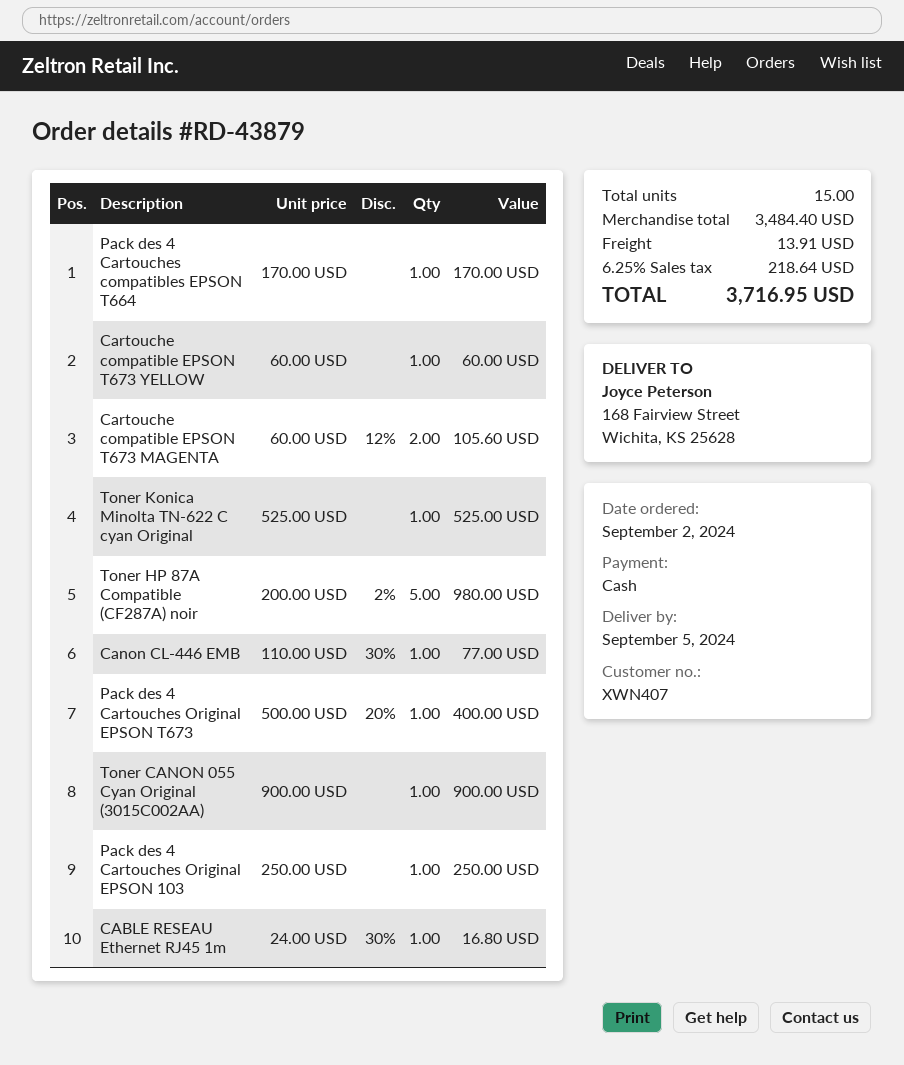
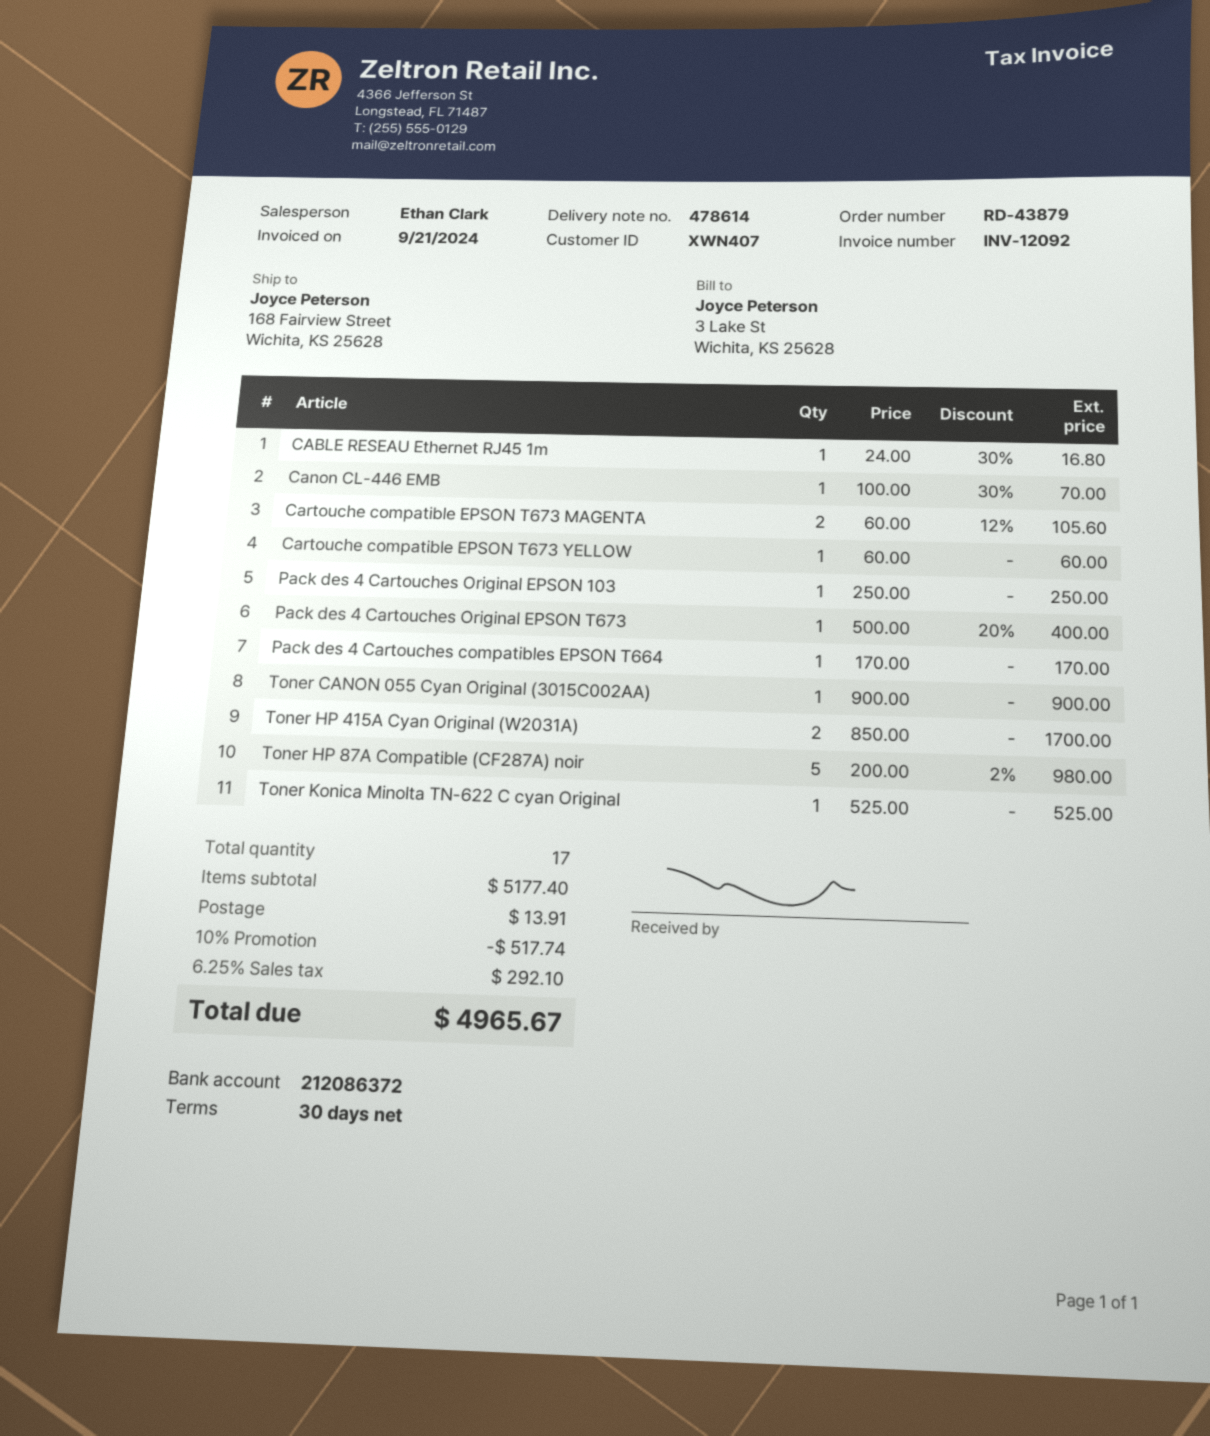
Canon CL-446 EMB: 1 x 110.00 - 30% = 77.00 -> 1 x 100.00 - 30% = 70.00
Toner HP 415A Cyan Original (W2031A): none -> 2 x 850.00 = 1700.00
total quantity: 15 -> 17
subtotal: 3484.40 -> 5177.40
discount: none -> 10% = 517.74
tax: 6.25% = 218.64 -> 6.25% = 292.10
total: 3716.95 -> 4965.67

